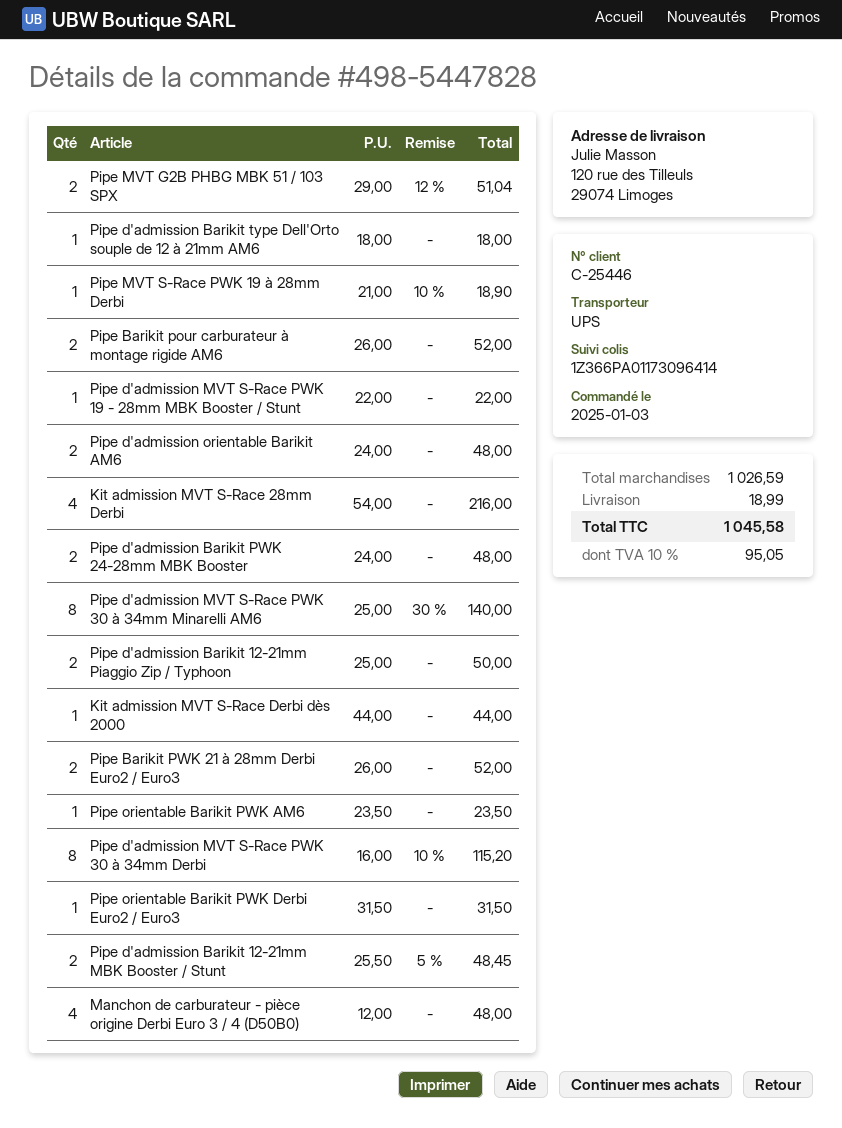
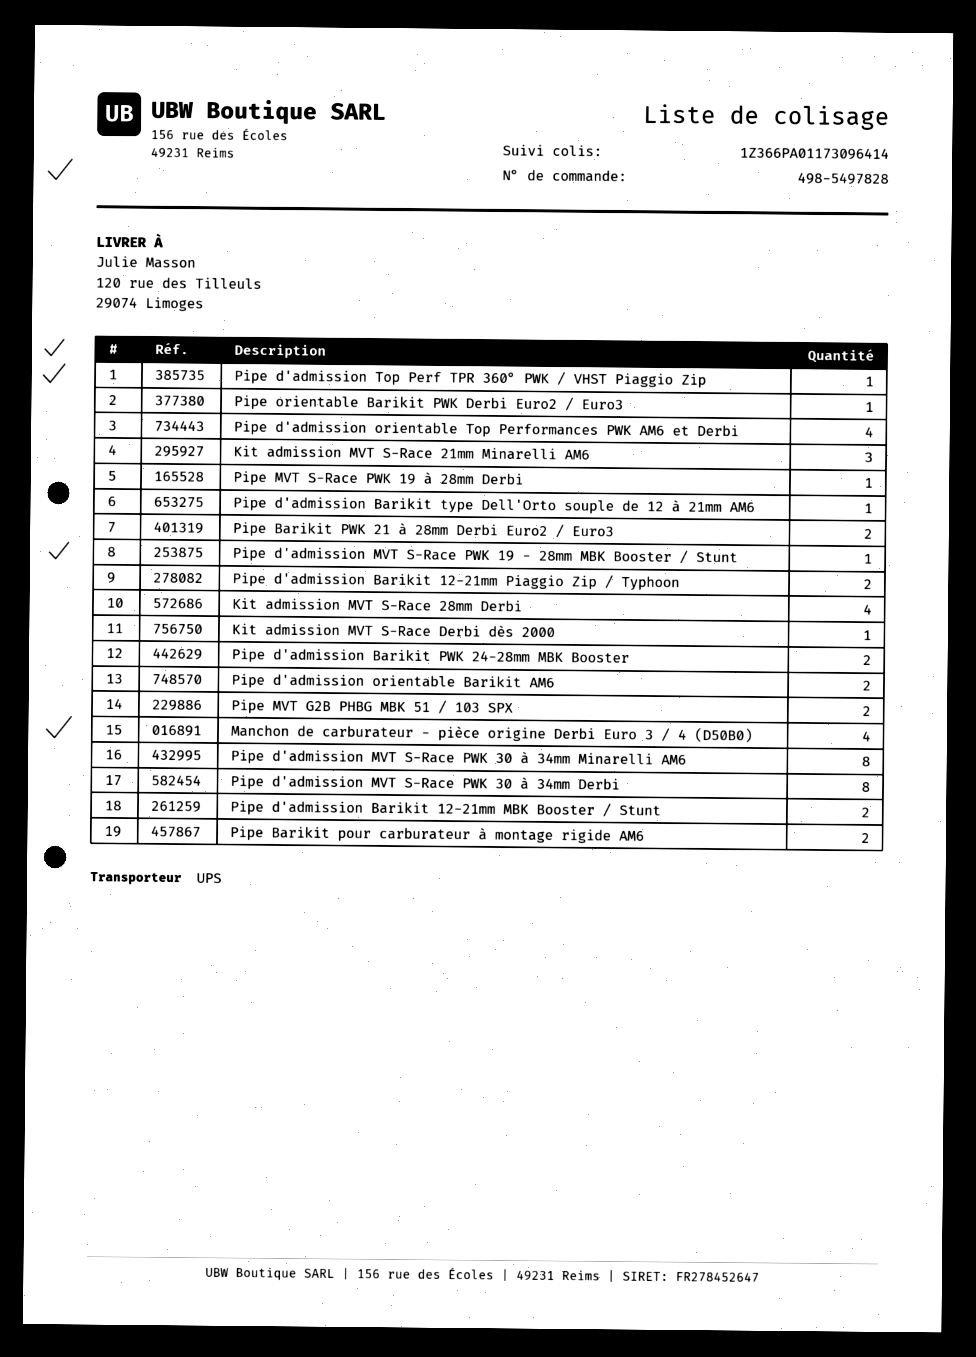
order number: 498-5447828 -> 498-5497828
Pipe orientable Barikit PWK AM6: 1 -> none
Pipe d'admission Top Perf TPR 360° PWK / VHST Piaggio Zip: none -> 1
Pipe d'admission orientable Top Performances PWK AM6 et Derbi: none -> 4
Kit admission MVT S-Race 21mm Minarelli AM6: none -> 3

